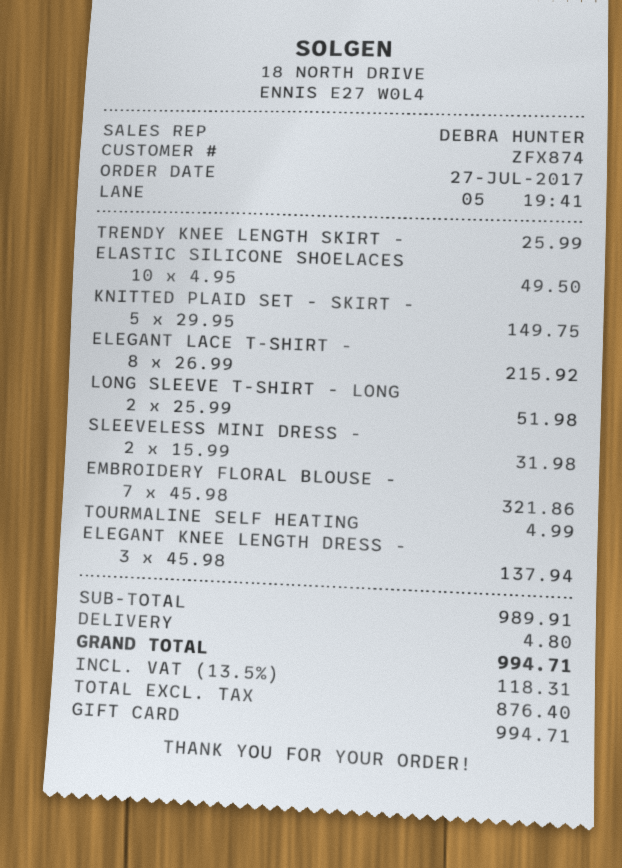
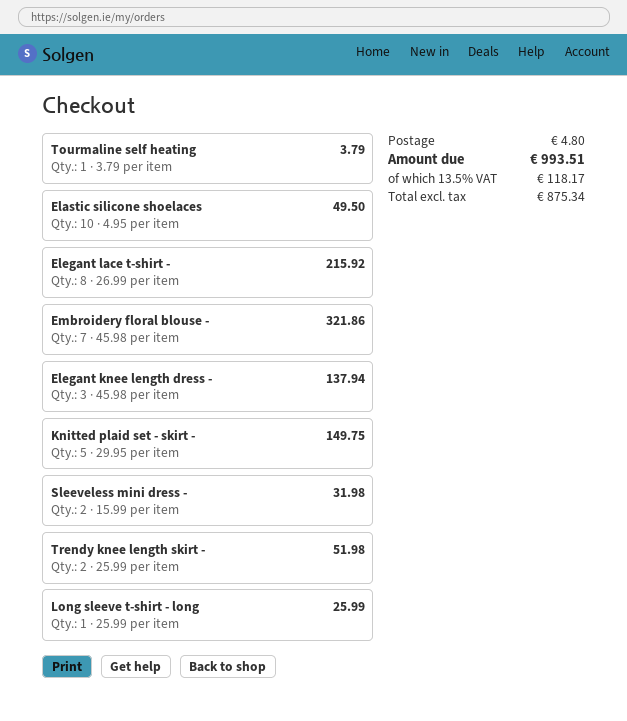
TRENDY KNEE LENGTH SKIRT -: 1 x 25.99 = 25.99 -> 2 x 25.99 = 51.98
LONG SLEEVE T-SHIRT - LONG: 2 x 25.99 = 51.98 -> 1 x 25.99 = 25.99
TOURMALINE SELF HEATING: 1 x 4.99 = 4.99 -> 1 x 3.79 = 3.79
net: 876.40 -> 875.34
tax: 13.5% = 118.31 -> 13.5% = 118.17
total: 994.71 -> 993.51

